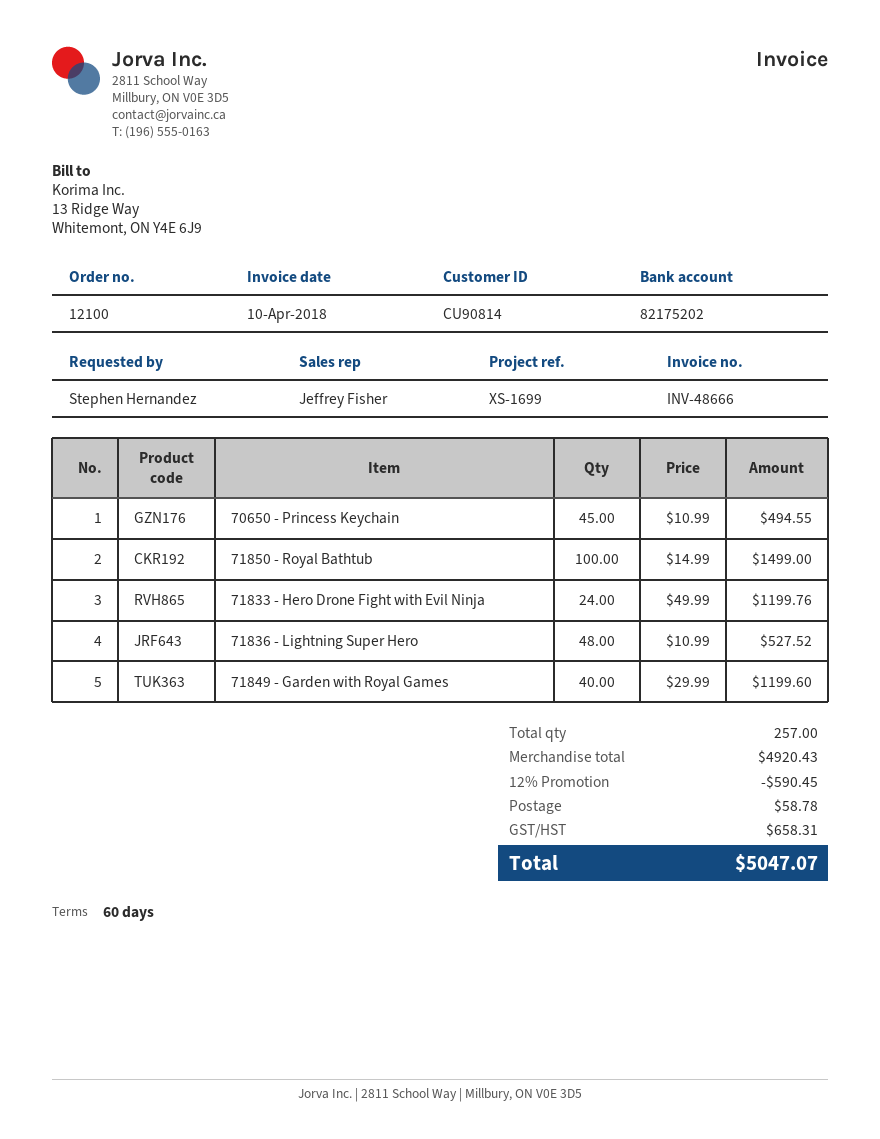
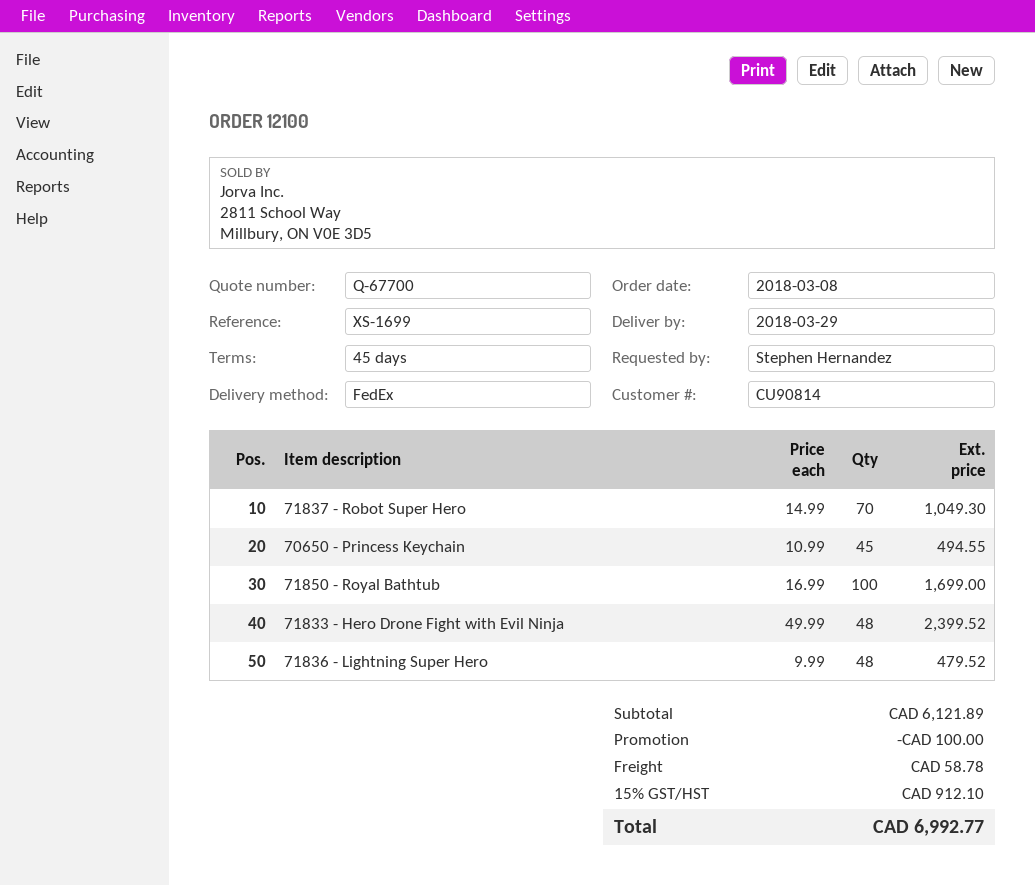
payment terms: 60 days -> 45 days
71850 - Royal Bathtub: 100 x 14.99 = 1499.00 -> 100 x 16.99 = 1699.00
71833 - Hero Drone Fight with Evil Ninja: 24 x 49.99 = 1199.76 -> 48 x 49.99 = 2399.52
71836 - Lightning Super Hero: 48 x 10.99 = 527.52 -> 48 x 9.99 = 479.52
71849 - Garden with Royal Games: 40 x 29.99 = 1199.60 -> none
71837 - Robot Super Hero: none -> 70 x 14.99 = 1049.30
subtotal: 4920.43 -> 6121.89
discount: 590.45 -> 100.00
tax: 658.31 -> 912.10
total: 5047.07 -> 6992.77

